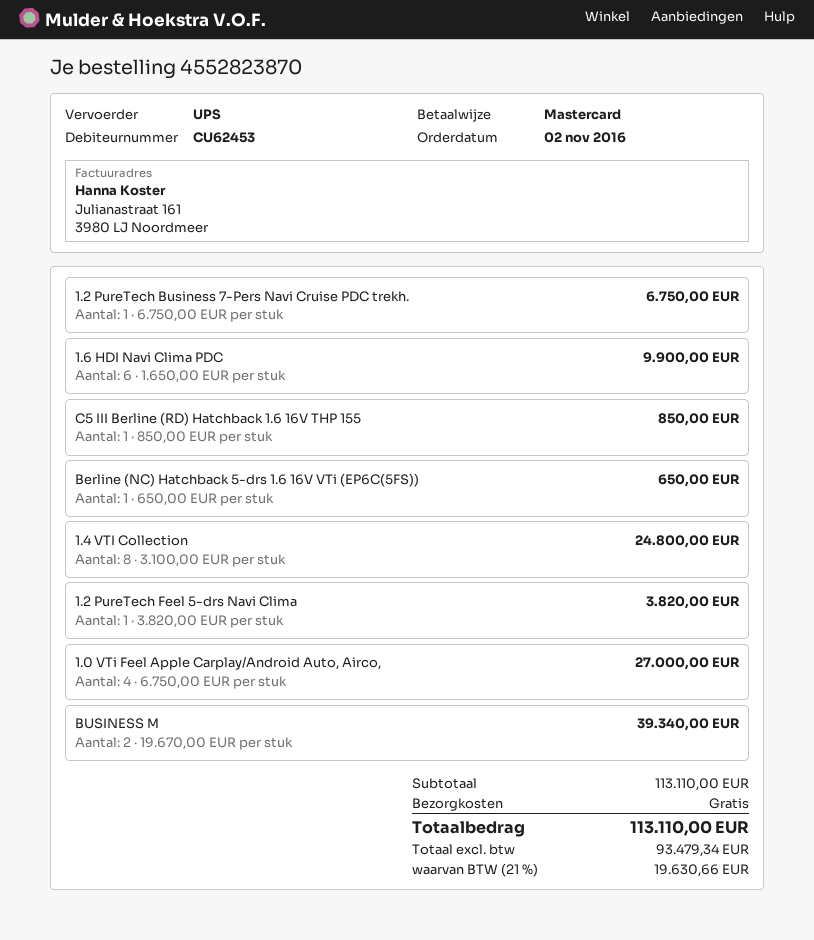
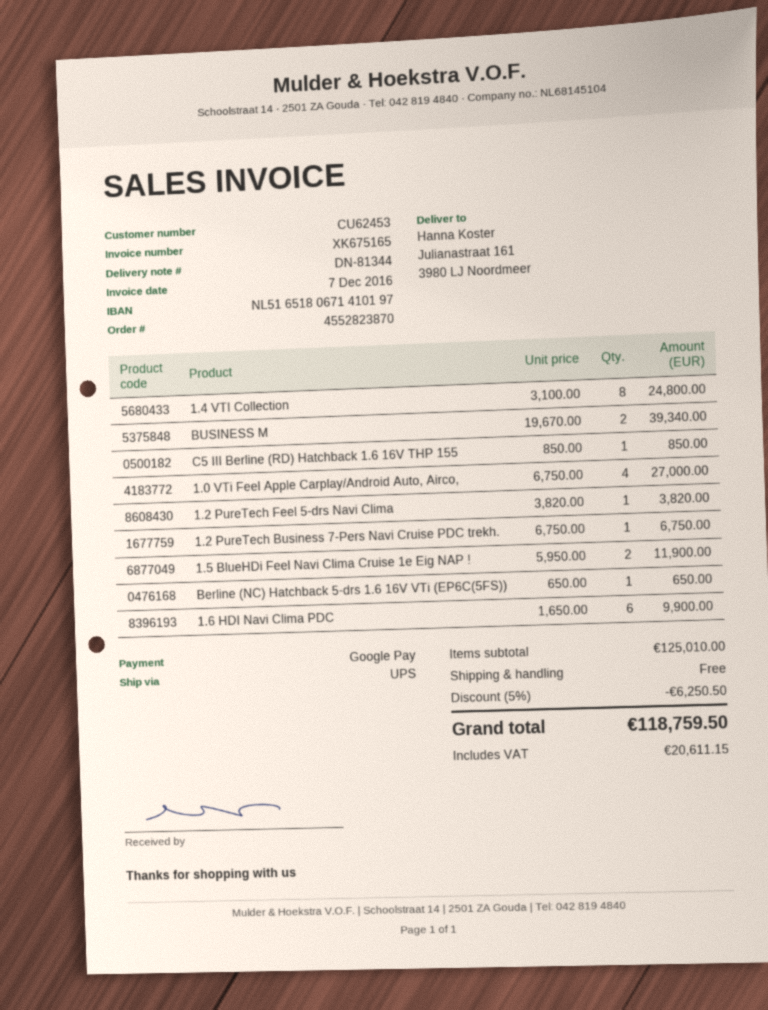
payment method: Mastercard -> Google Pay
1.5 BlueHDi Feel Navi Clima Cruise 1e Eig NAP !: none -> 2 x 5950.00 = 11900.00
subtotal: 113110.00 -> 125010.00
discount: none -> 5% = 6250.50
tax: 19630.66 -> 20611.15
total: 113110.00 -> 118759.50

